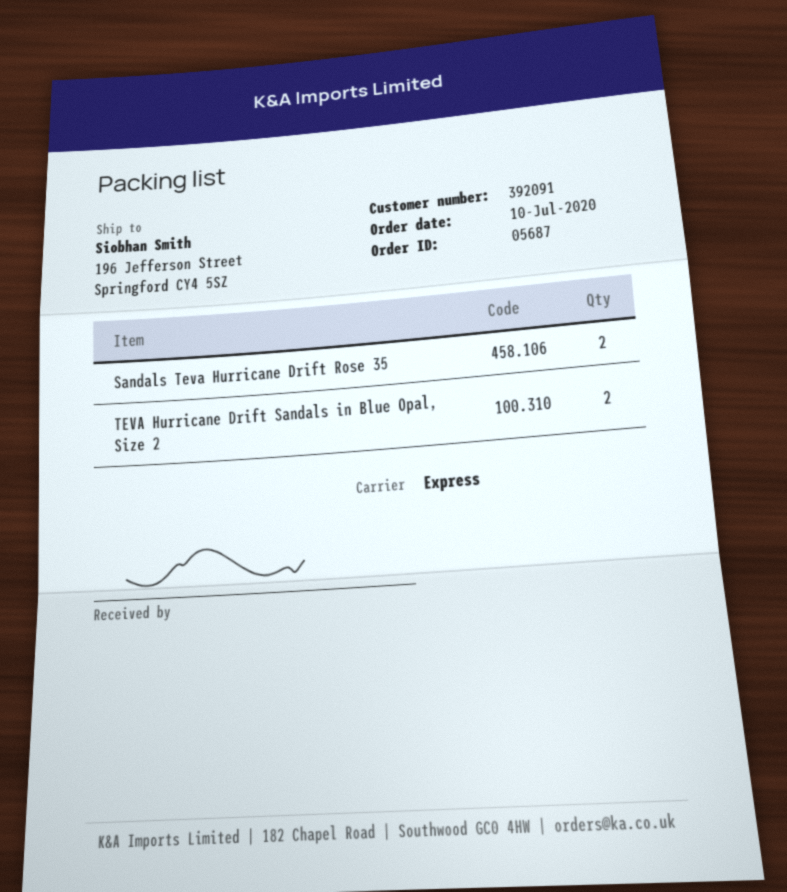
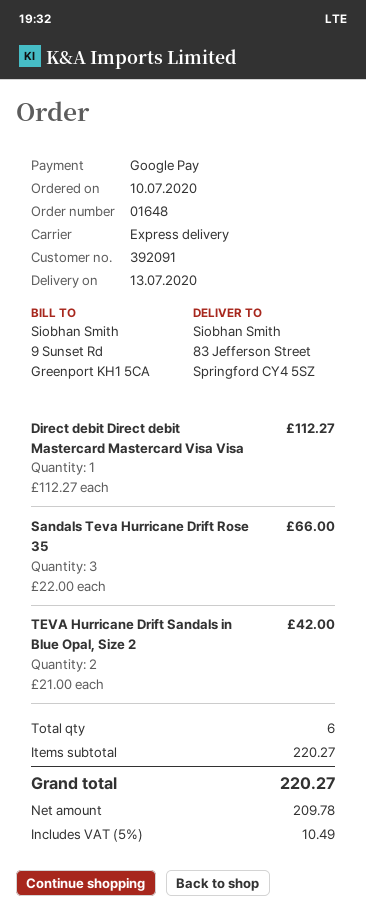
order number: 05687 -> 01648
ship to: 196 Jefferson Street, Springford CY4 5SZ -> 83 Jefferson Street, Springford CY4 5SZ
Sandals Teva Hurricane Drift Rose 35: 2 -> 3
Direct debit Direct debit Mastercard Mastercard Visa Visa: none -> 1

